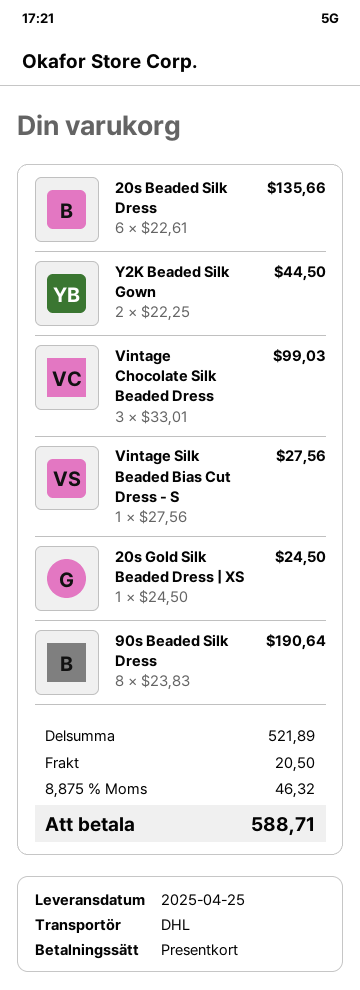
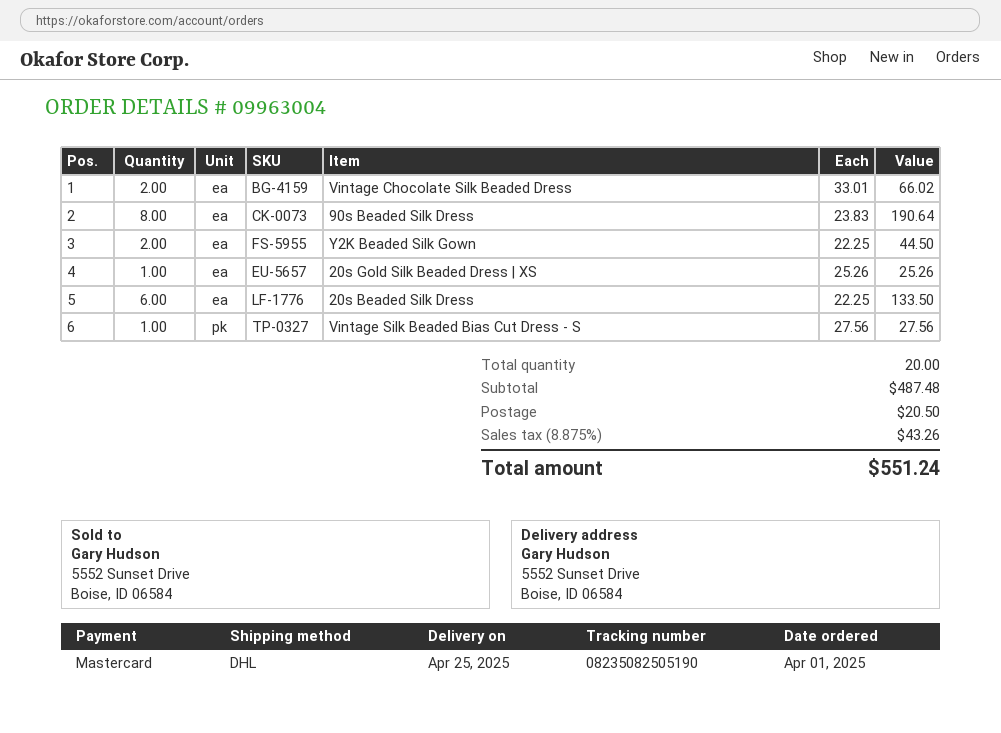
payment method: gift card -> Mastercard
20s Beaded Silk Dress: 6 x 22.61 = 135.66 -> 6 x 22.25 = 133.50
Vintage Chocolate Silk Beaded Dress: 3 x 33.01 = 99.03 -> 2 x 33.01 = 66.02
20s Gold Silk Beaded Dress | XS: 1 x 24.50 = 24.50 -> 1 x 25.26 = 25.26
subtotal: 521.89 -> 487.48
tax: 8.875% = 46.32 -> 8.875% = 43.26
total: 588.71 -> 551.24

